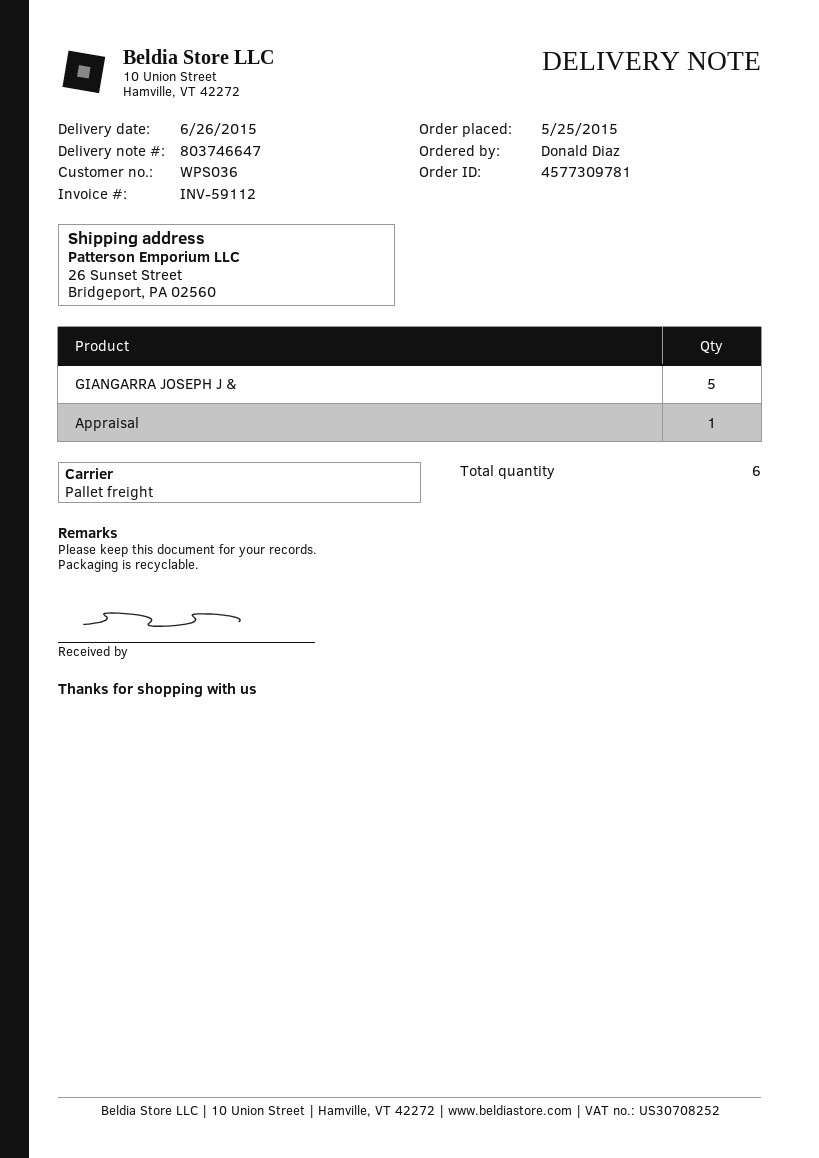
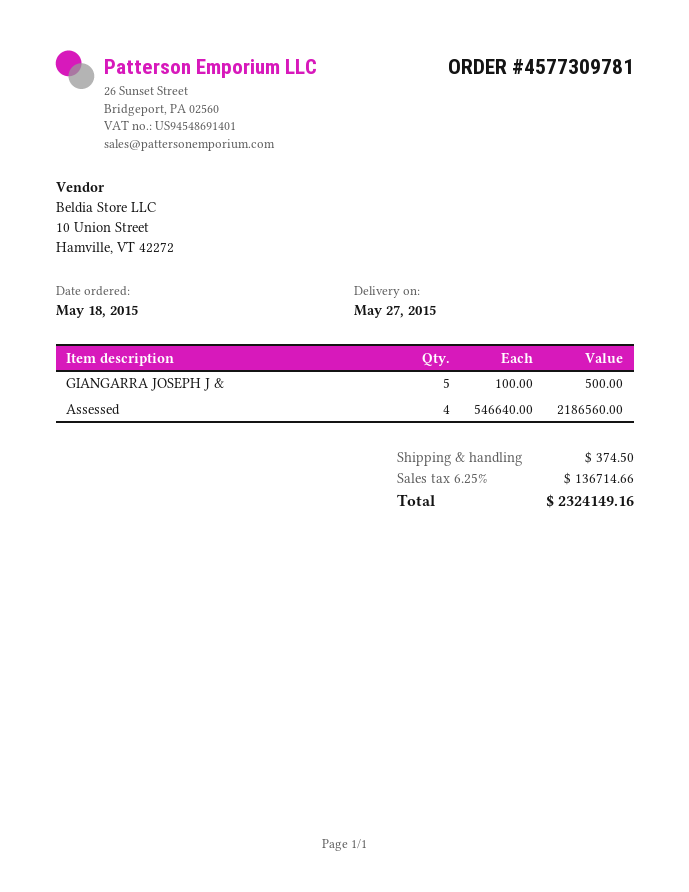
order date: 2015-05-25 -> 2015-05-18
delivery date: 2015-06-26 -> 2015-05-27
Appraisal: 1 -> none
Assessed: none -> 4

